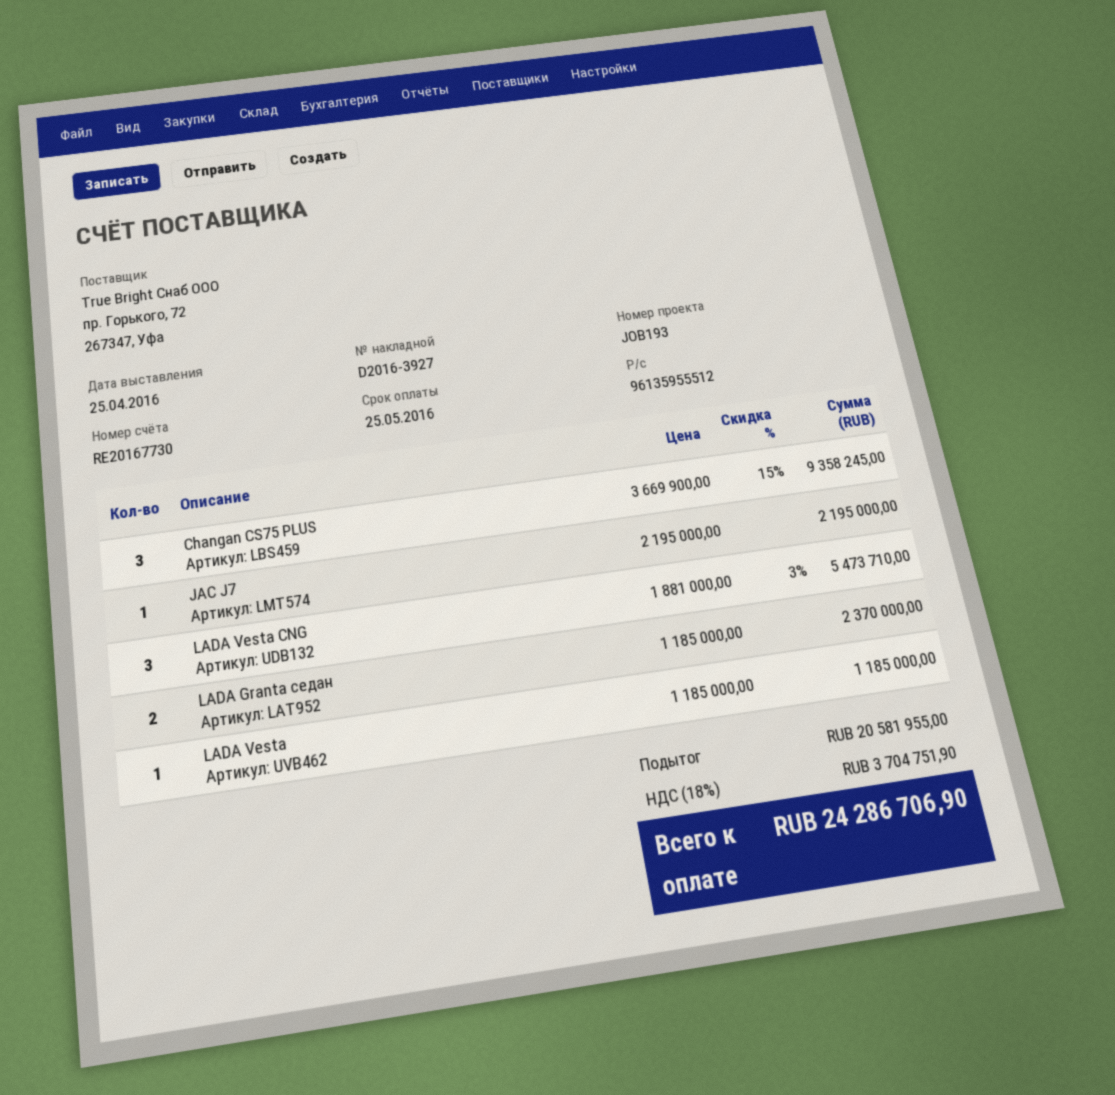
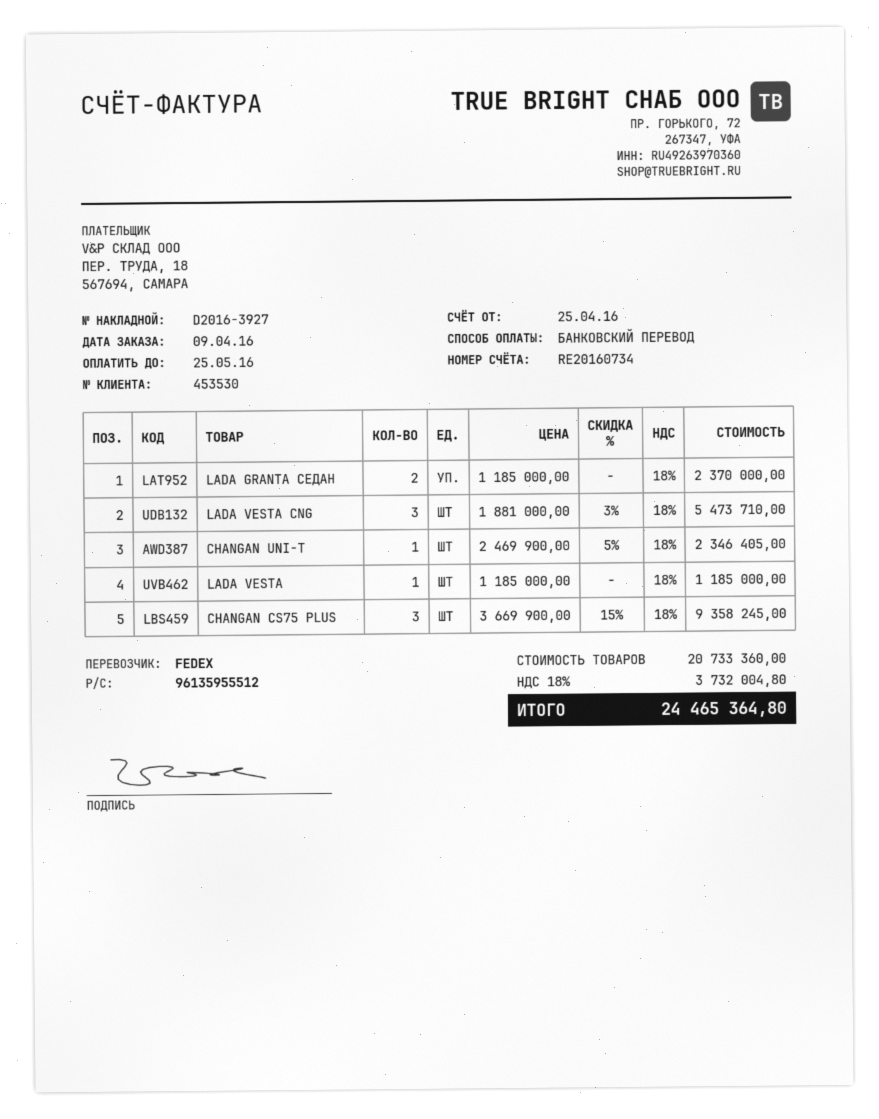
invoice number: RE20167730 -> RE20160734
JAC J7: 1 x 2195000.00 = 2195000.00 -> none
CHANGAN UNI-T: none -> 1 x 2469900.00 - 5% = 2346405.00
subtotal: 20581955.00 -> 20733360.00
tax: 18% = 3704751.90 -> 18% = 3732004.80
total: 24286706.90 -> 24465364.80

